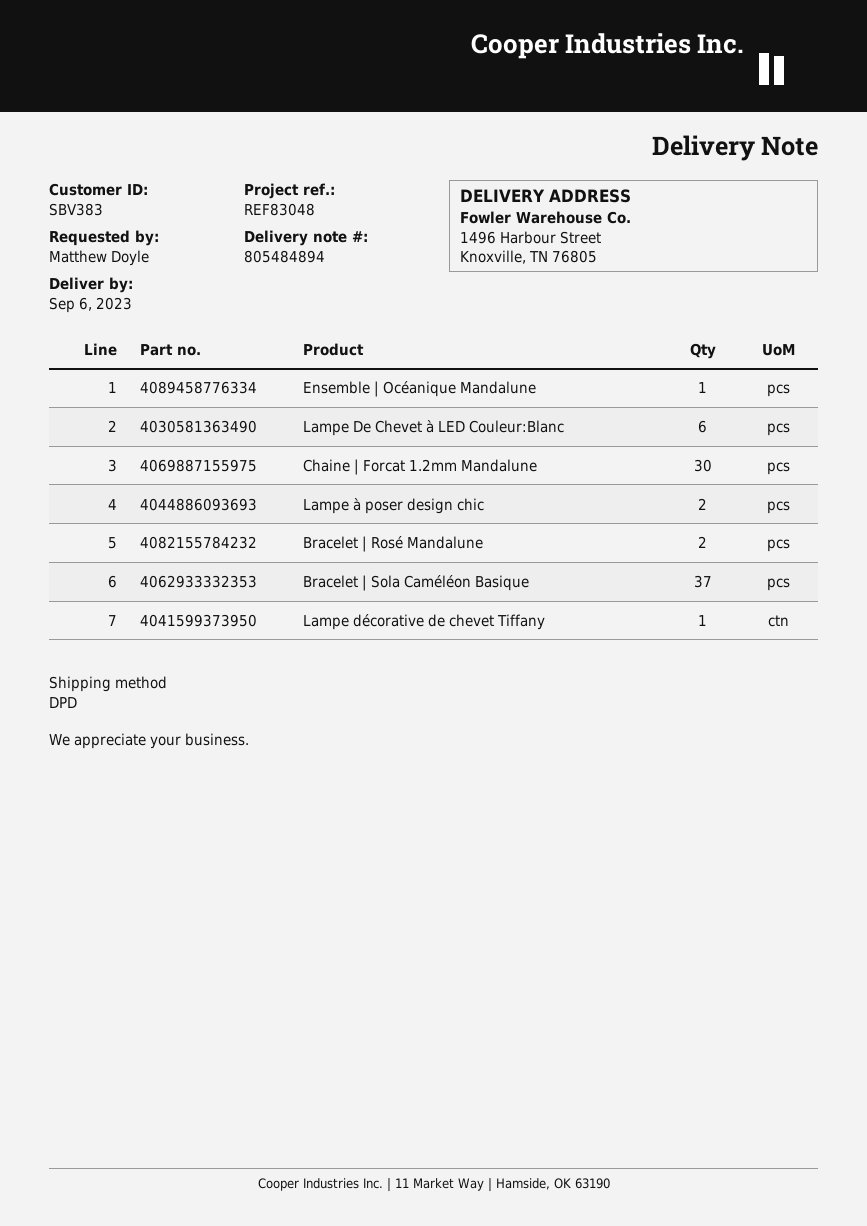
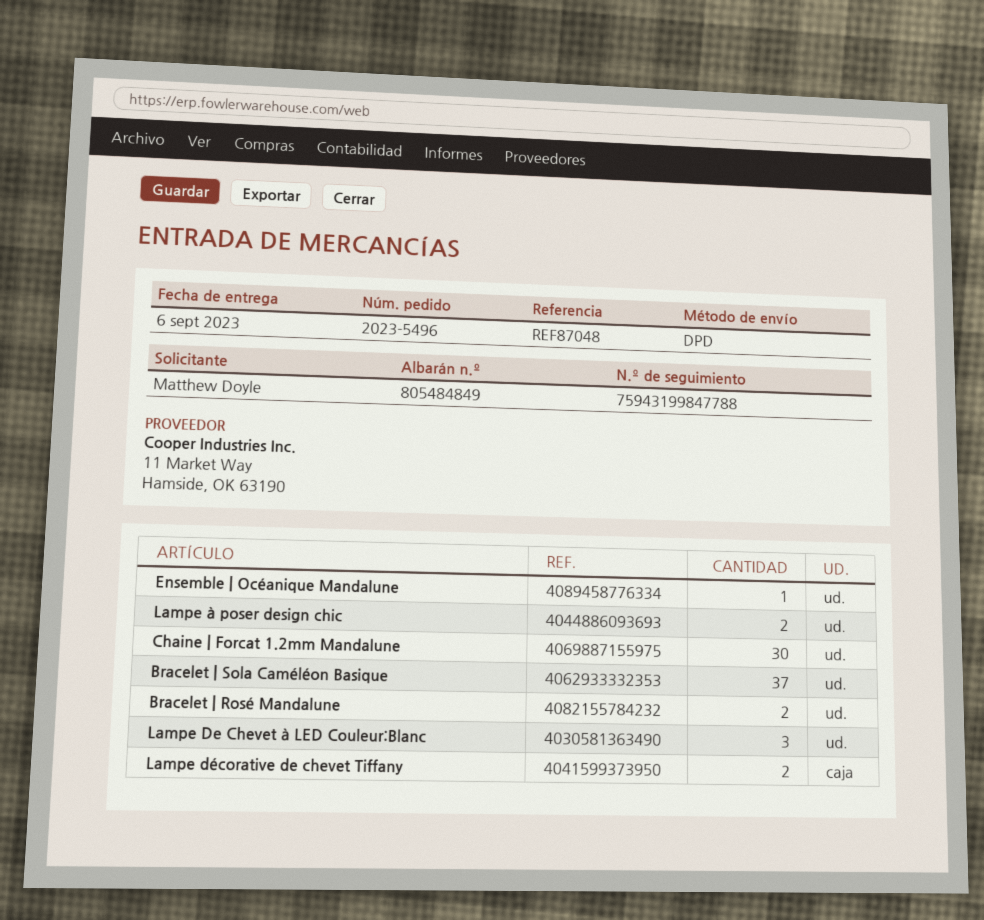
delivery note number: 805484894 -> 805484849
reference: REF83048 -> REF87048
Lampe De Chevet à LED Couleur:Blanc: 6 -> 3
Lampe décorative de chevet Tiffany: 1 -> 2

